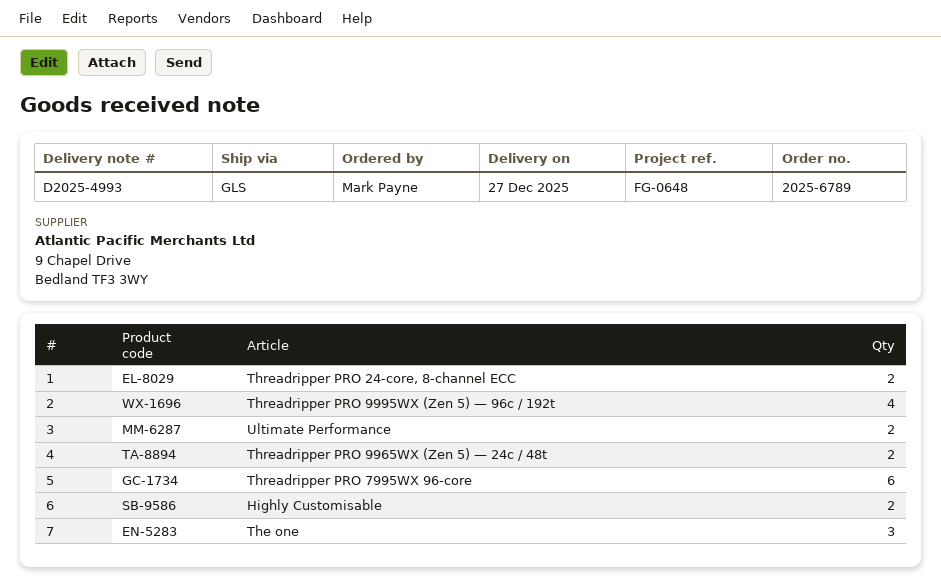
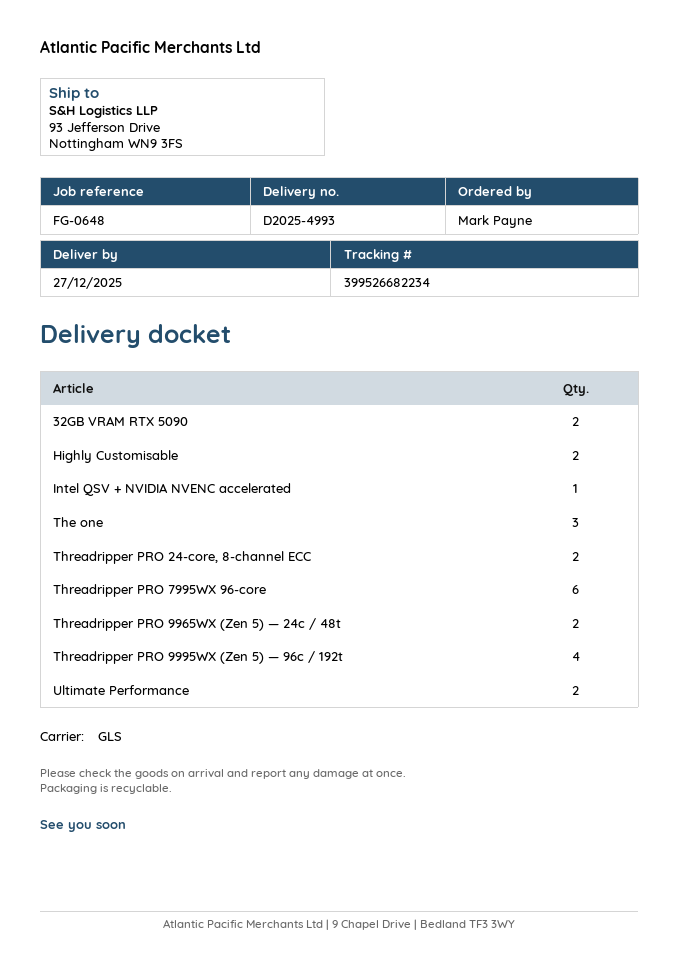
32GB VRAM RTX 5090: none -> 2
Intel QSV + NVIDIA NVENC accelerated: none -> 1

